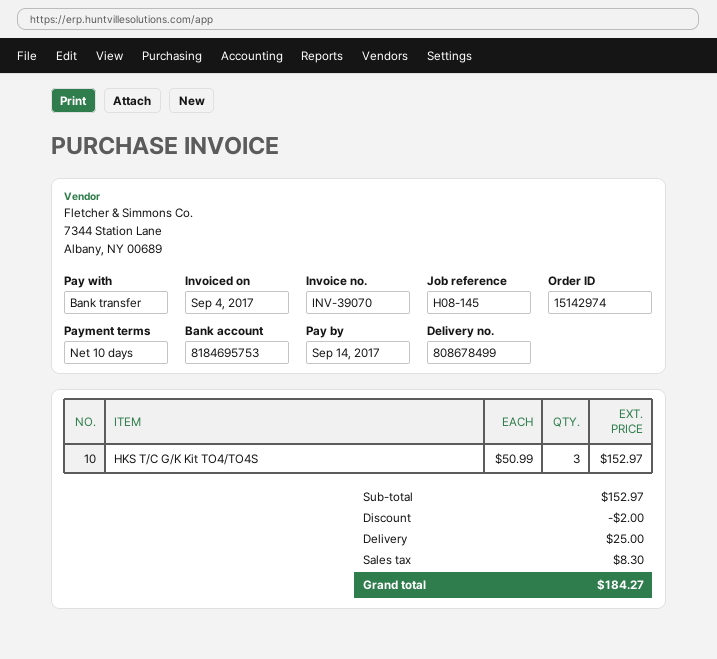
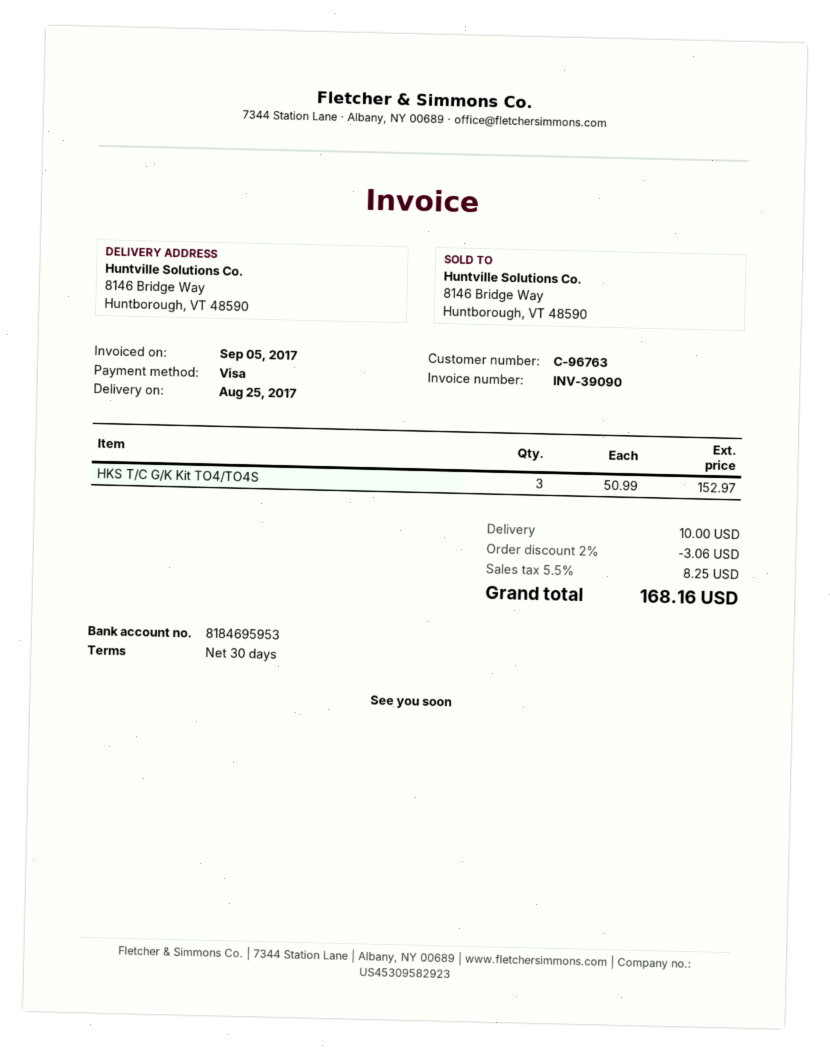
invoice number: INV-39070 -> INV-39090
invoice date: 2017-09-04 -> 2017-09-05
payment terms: 10 days -> 30 days
payment method: bank transfer -> Visa
bank account: 8184695753 -> 8184695953
discount: 2.00 -> 3.06
shipping: 25.00 -> 10.00
tax: 8.30 -> 8.25
total: 184.27 -> 168.16

